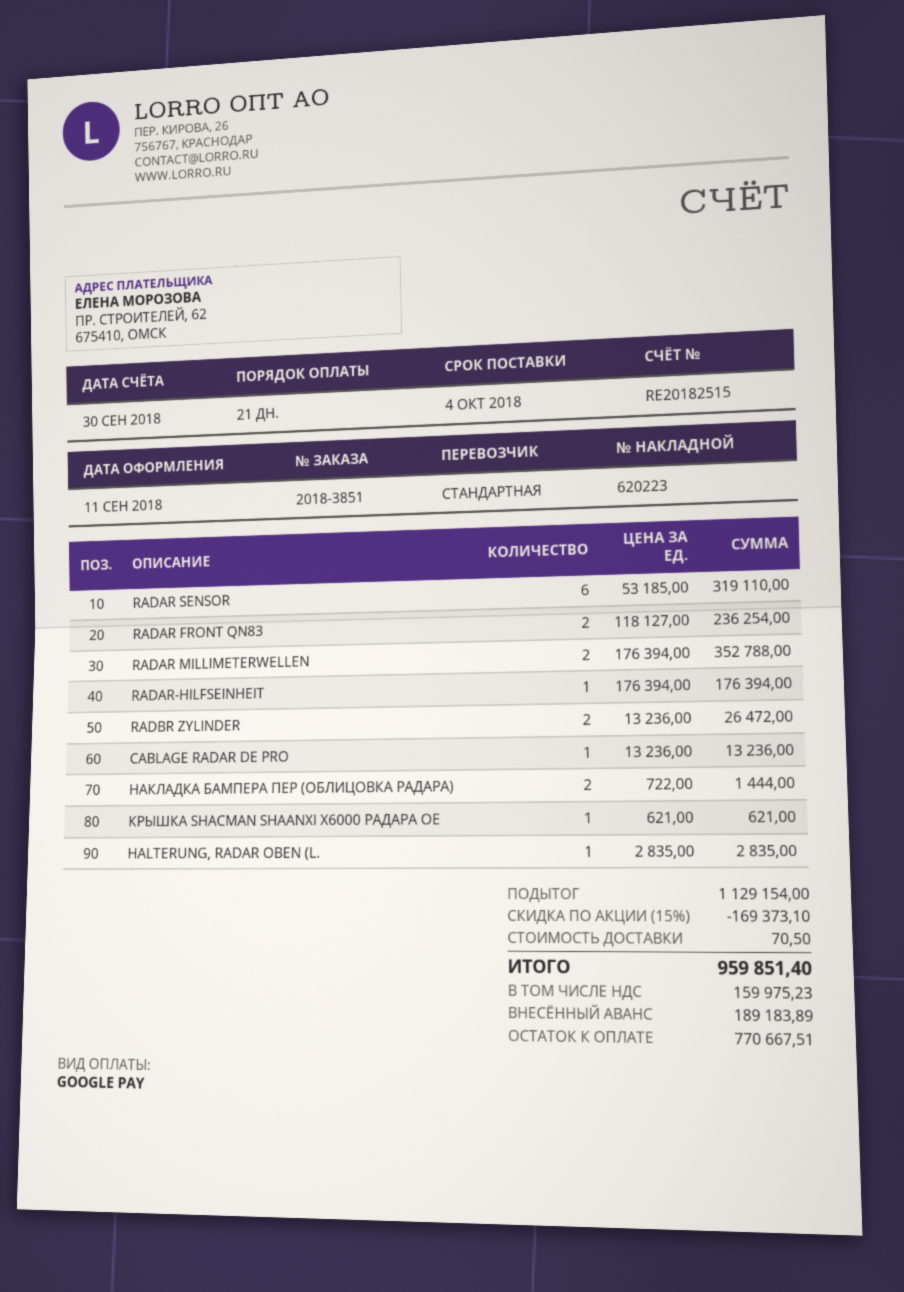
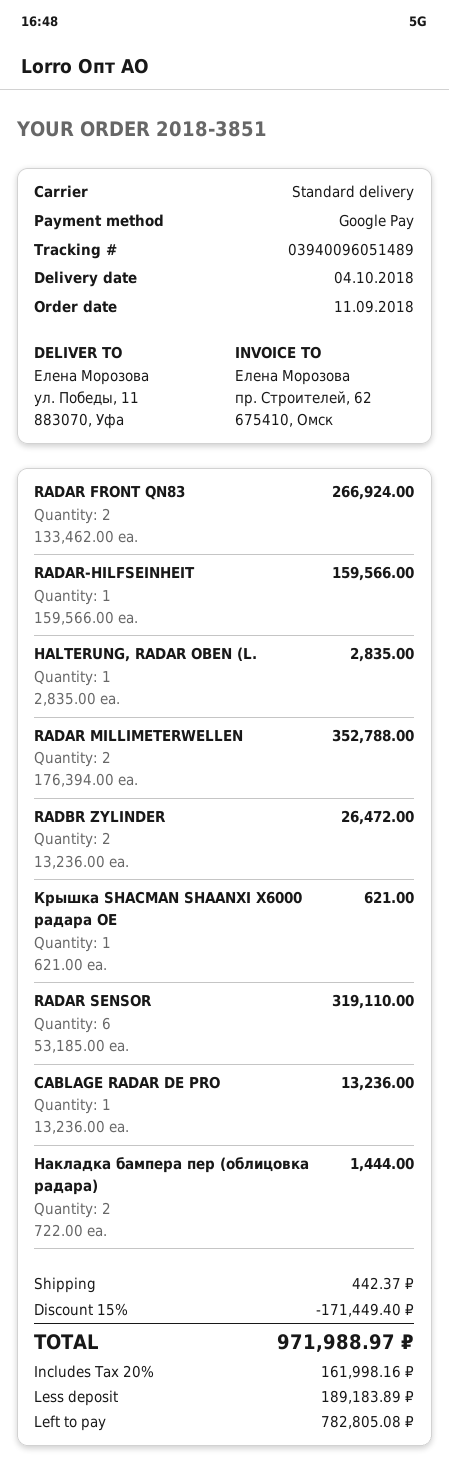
RADAR FRONT QN83: 2 x 118127.00 = 236254.00 -> 2 x 133462.00 = 266924.00
RADAR-HILFSEINHEIT: 1 x 176394.00 = 176394.00 -> 1 x 159566.00 = 159566.00
discount: 15% = 169373.10 -> 15% = 171449.40
shipping: 70.50 -> 442.37
tax: 159975.23 -> 161998.16
total: 959851.40 -> 971988.97
balance: 770667.51 -> 782805.08

